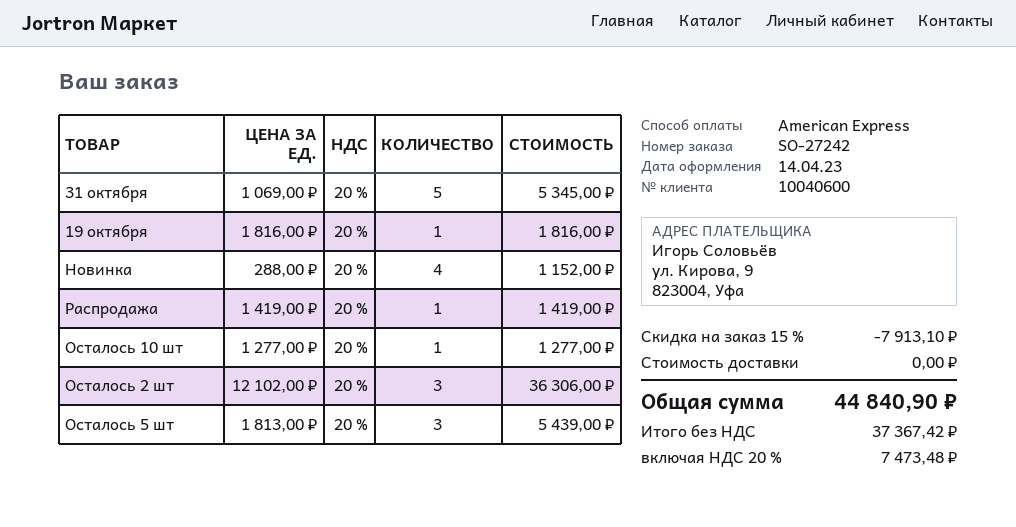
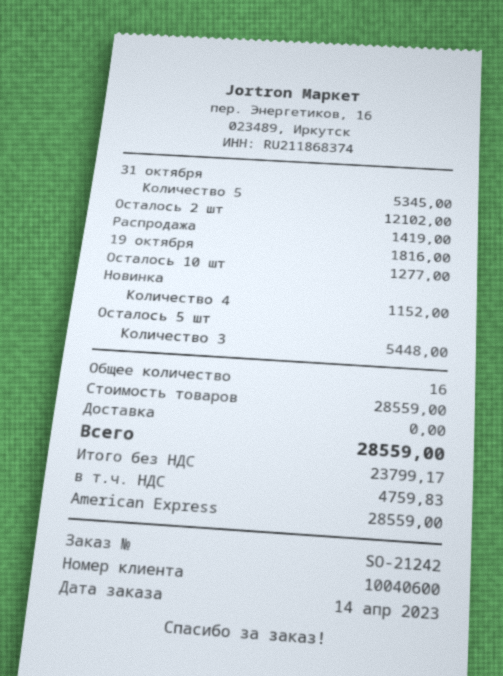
order number: SO-27242 -> SO-21242
Осталось 2 шт: 3 for 36306.00 -> 1 for 12102.00
Осталось 5 шт: 3 for 5439.00 -> 3 for 5448.00
discount: 15% = 7913.10 -> none
net: 37367.42 -> 23799.17
tax: 7473.48 -> 4759.83
total: 44840.90 -> 28559.00

